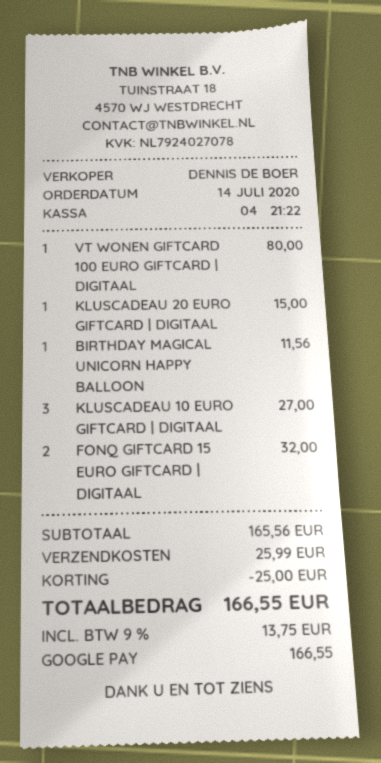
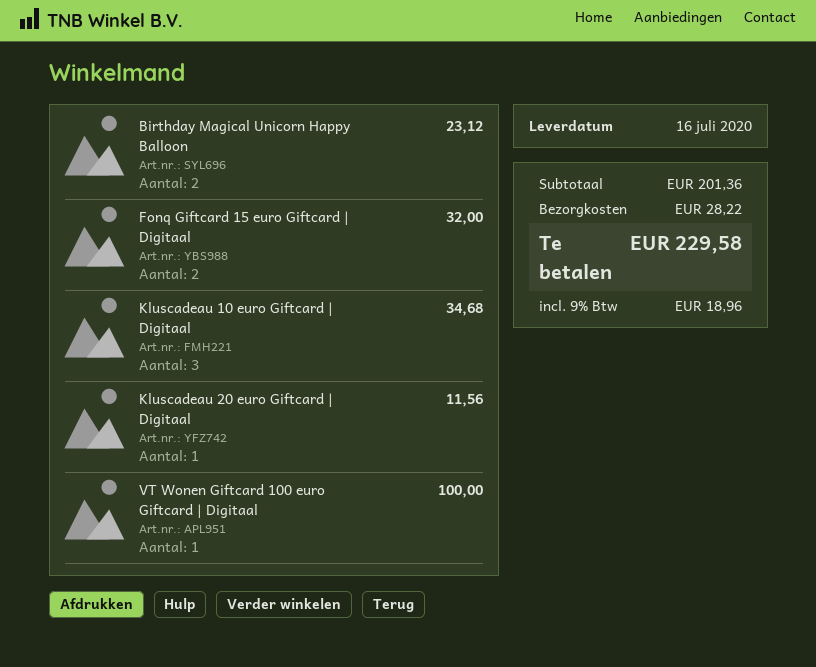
VT WONEN GIFTCARD 100 EURO GIFTCARD | DIGITAAL: 1 for 80.00 -> 1 for 100.00
KLUSCADEAU 20 EURO GIFTCARD | DIGITAAL: 1 for 15.00 -> 1 for 11.56
BIRTHDAY MAGICAL UNICORN HAPPY BALLOON: 1 for 11.56 -> 2 for 23.12
KLUSCADEAU 10 EURO GIFTCARD | DIGITAAL: 3 for 27.00 -> 3 for 34.68
subtotal: 165.56 -> 201.36
discount: 25.00 -> none
shipping: 25.99 -> 28.22
tax: 9% = 13.75 -> 9% = 18.96
total: 166.55 -> 229.58

